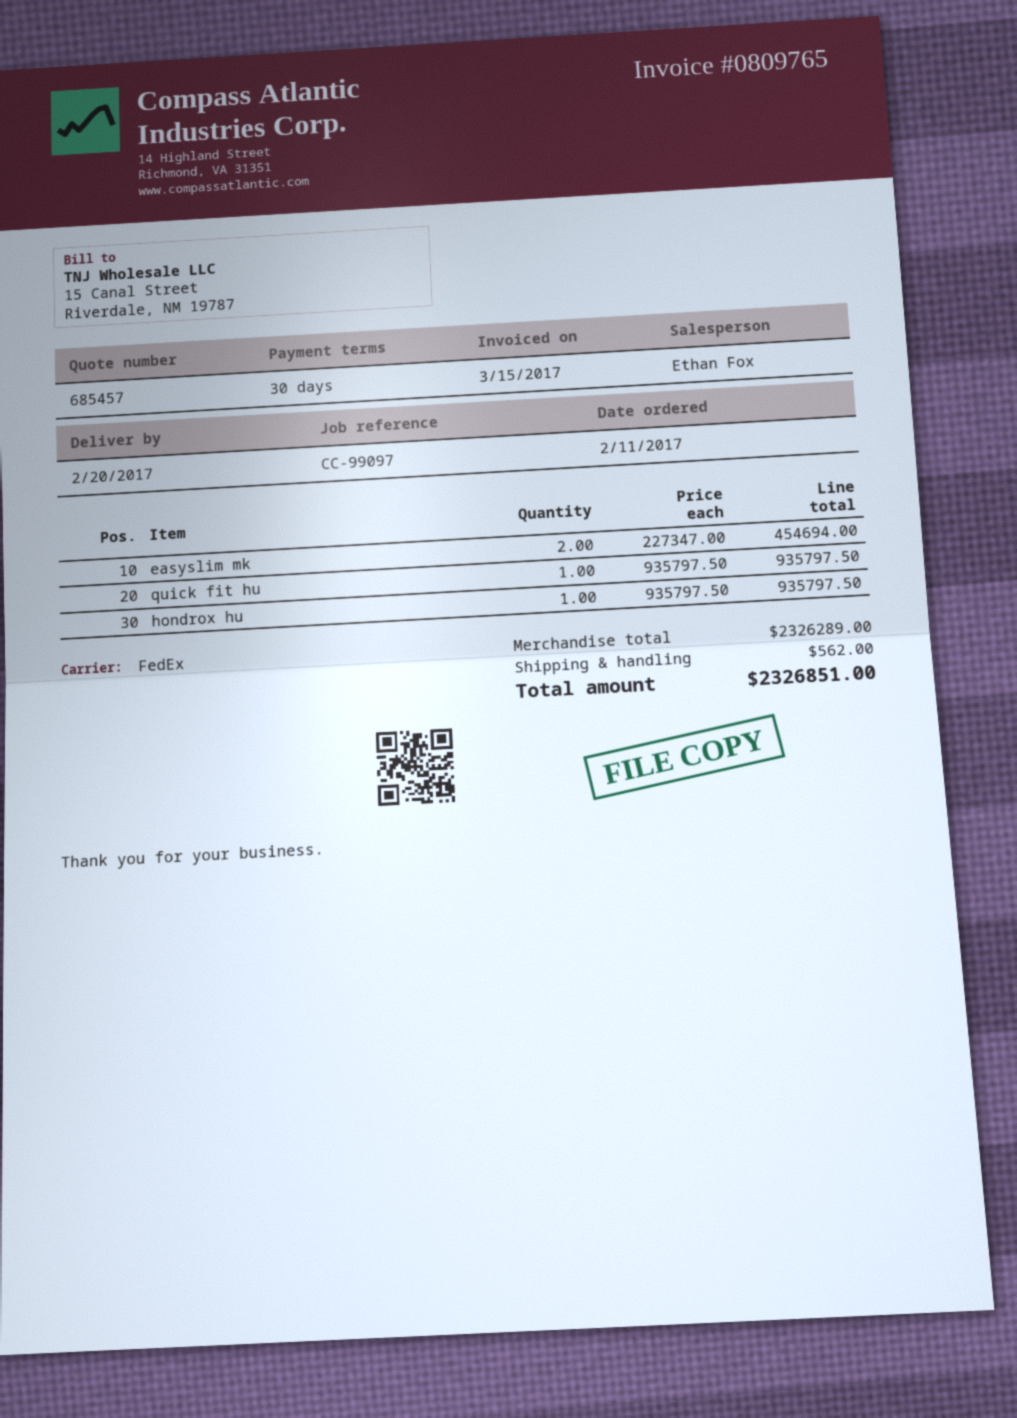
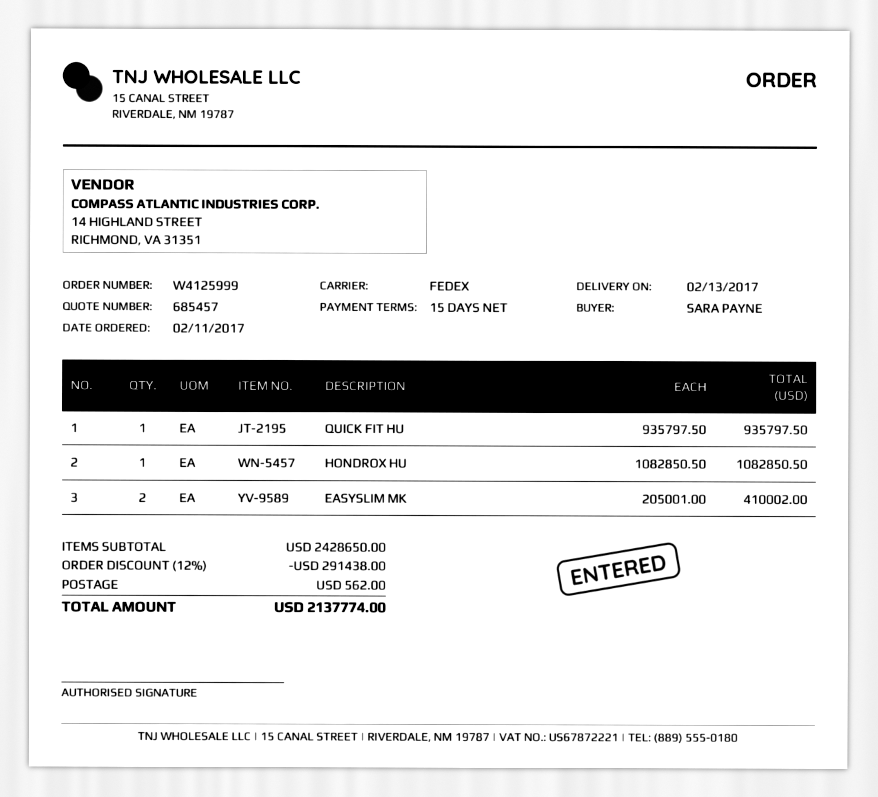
delivery date: 2017-02-20 -> 2017-02-13
payment terms: 30 days -> 15 days
easyslim mk: 2 x 227347.00 = 454694.00 -> 2 x 205001.00 = 410002.00
hondrox hu: 1 x 935797.50 = 935797.50 -> 1 x 1082850.50 = 1082850.50
subtotal: 2326289.00 -> 2428650.00
discount: none -> 12% = 291438.00
total: 2326851.00 -> 2137774.00

